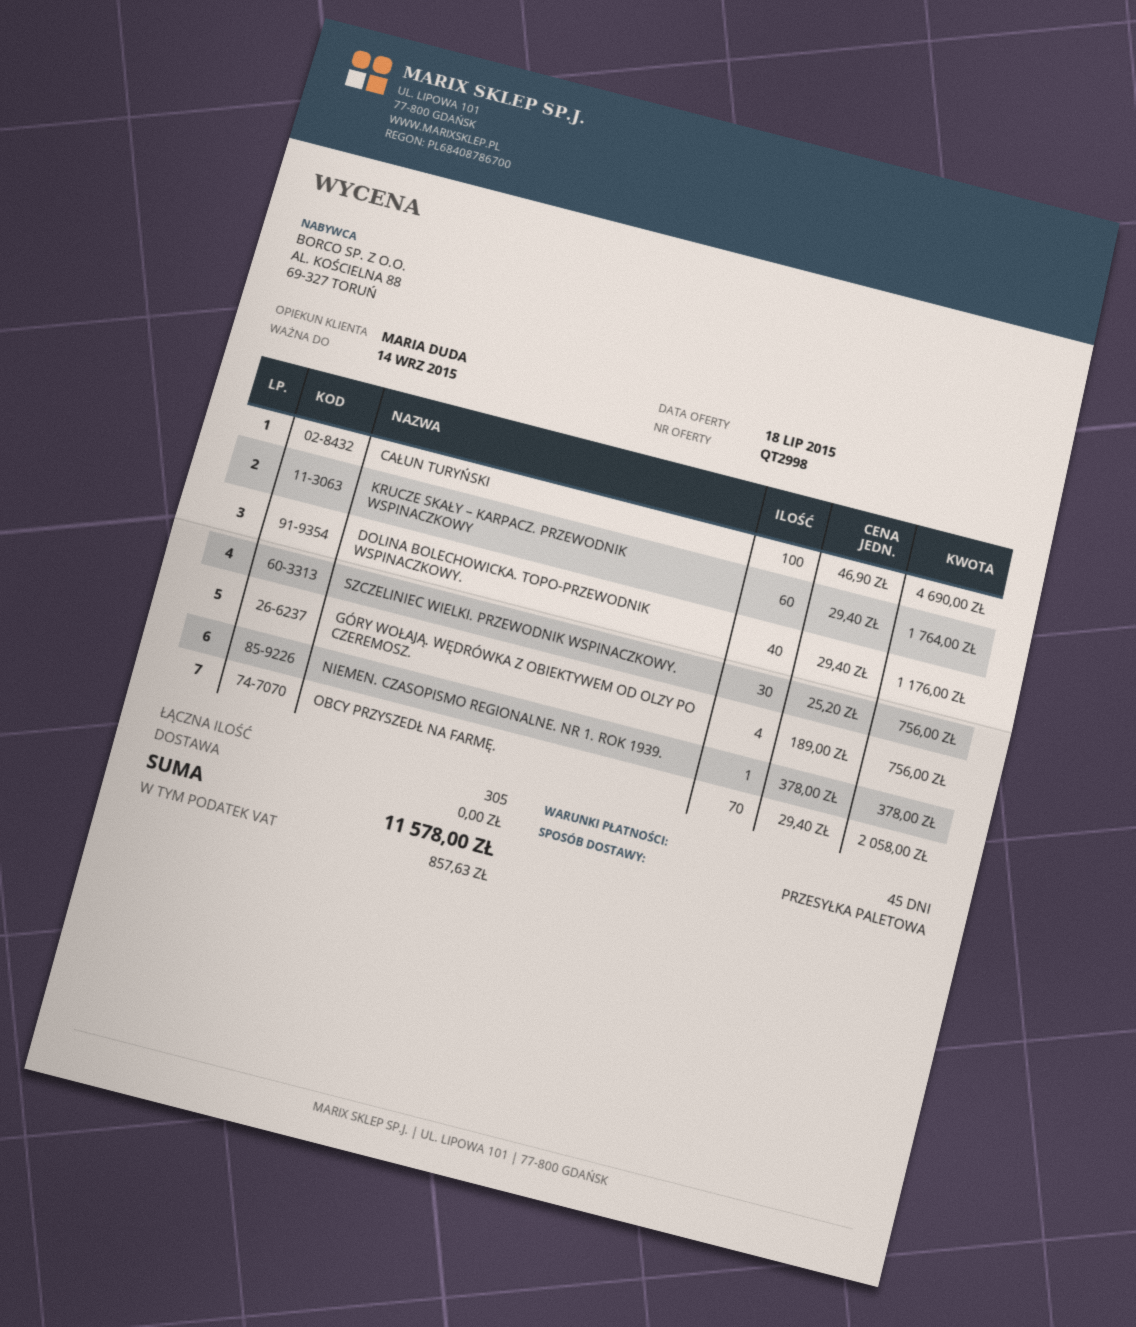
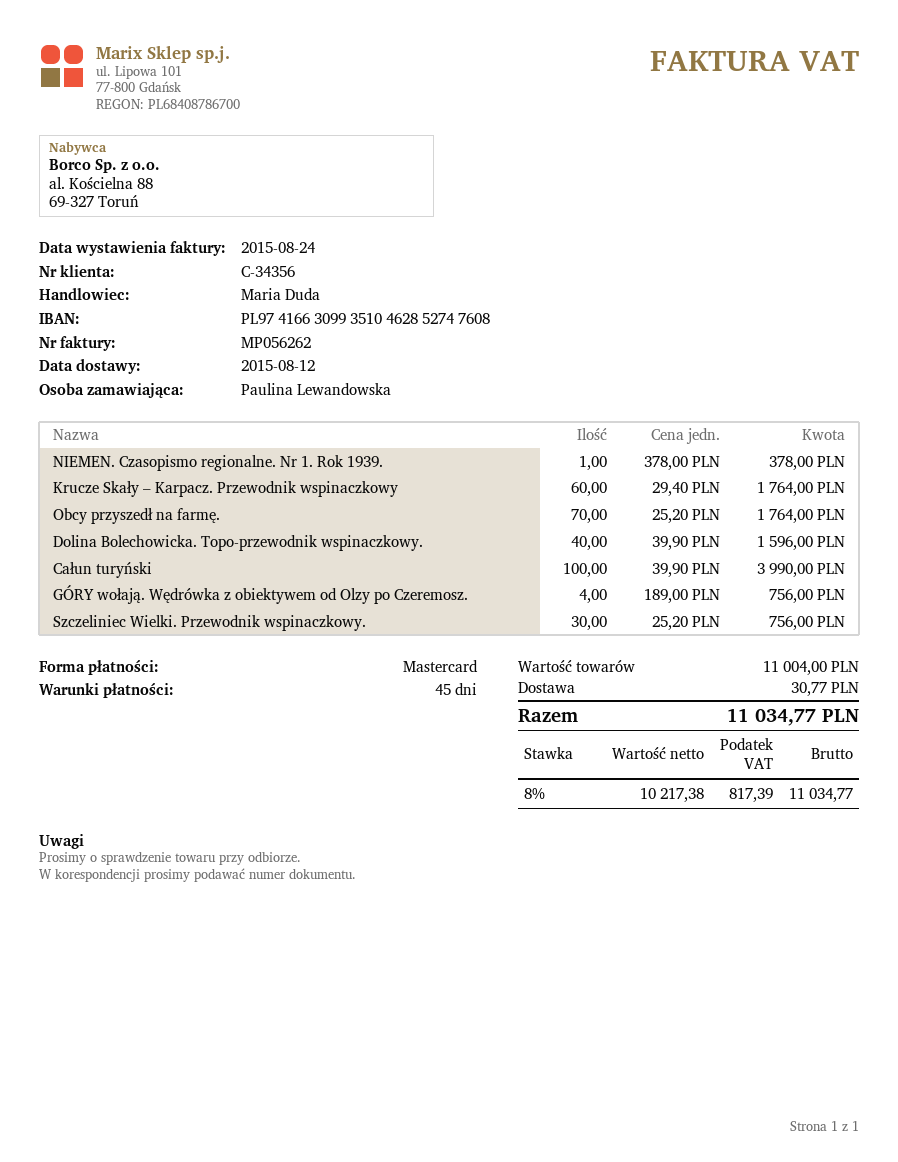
CAŁUN TURYŃSKI: 100 x 46.90 = 4690.00 -> 100 x 39.90 = 3990.00
DOLINA BOLECHOWICKA. TOPO-PRZEWODNIK WSPINACZKOWY.: 40 x 29.40 = 1176.00 -> 40 x 39.90 = 1596.00
OBCY PRZYSZEDŁ NA FARMĘ.: 70 x 29.40 = 2058.00 -> 70 x 25.20 = 1764.00
shipping: 0.00 -> 30.77
tax: 857.63 -> 817.39
total: 11578.00 -> 11034.77

